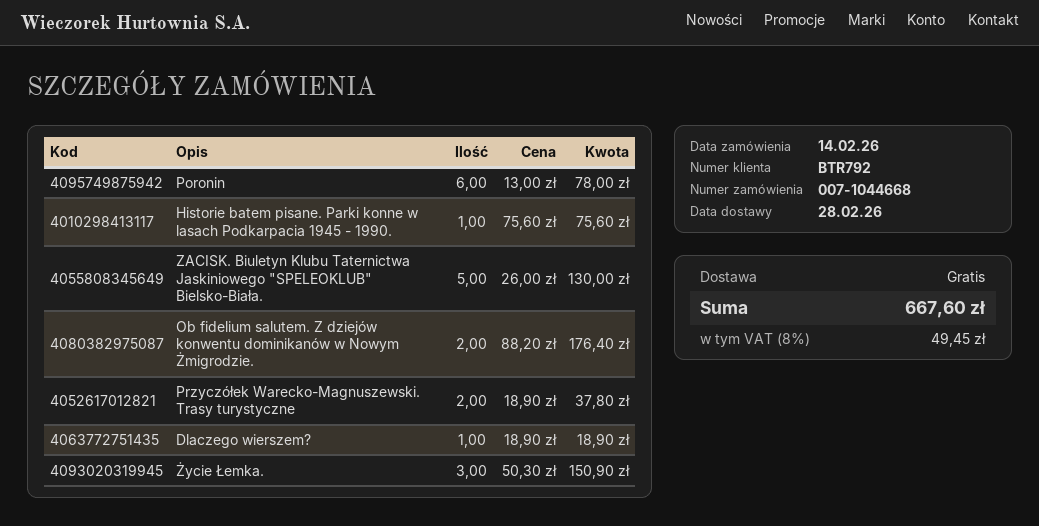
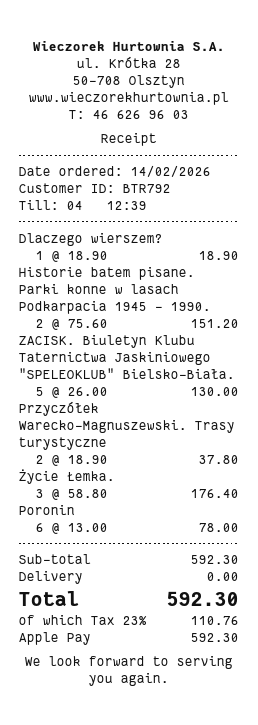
Historie batem pisane. Parki konne w lasach Podkarpacia 1945 - 1990.: 1 x 75.60 = 75.60 -> 2 x 75.60 = 151.20
Ob fidelium salutem. Z dziejów konwentu dominikanów w Nowym Żmigrodzie.: 2 x 88.20 = 176.40 -> none
Życie Łemka.: 3 x 50.30 = 150.90 -> 3 x 58.80 = 176.40
tax: 8% = 49.45 -> 23% = 110.76
total: 667.60 -> 592.30

